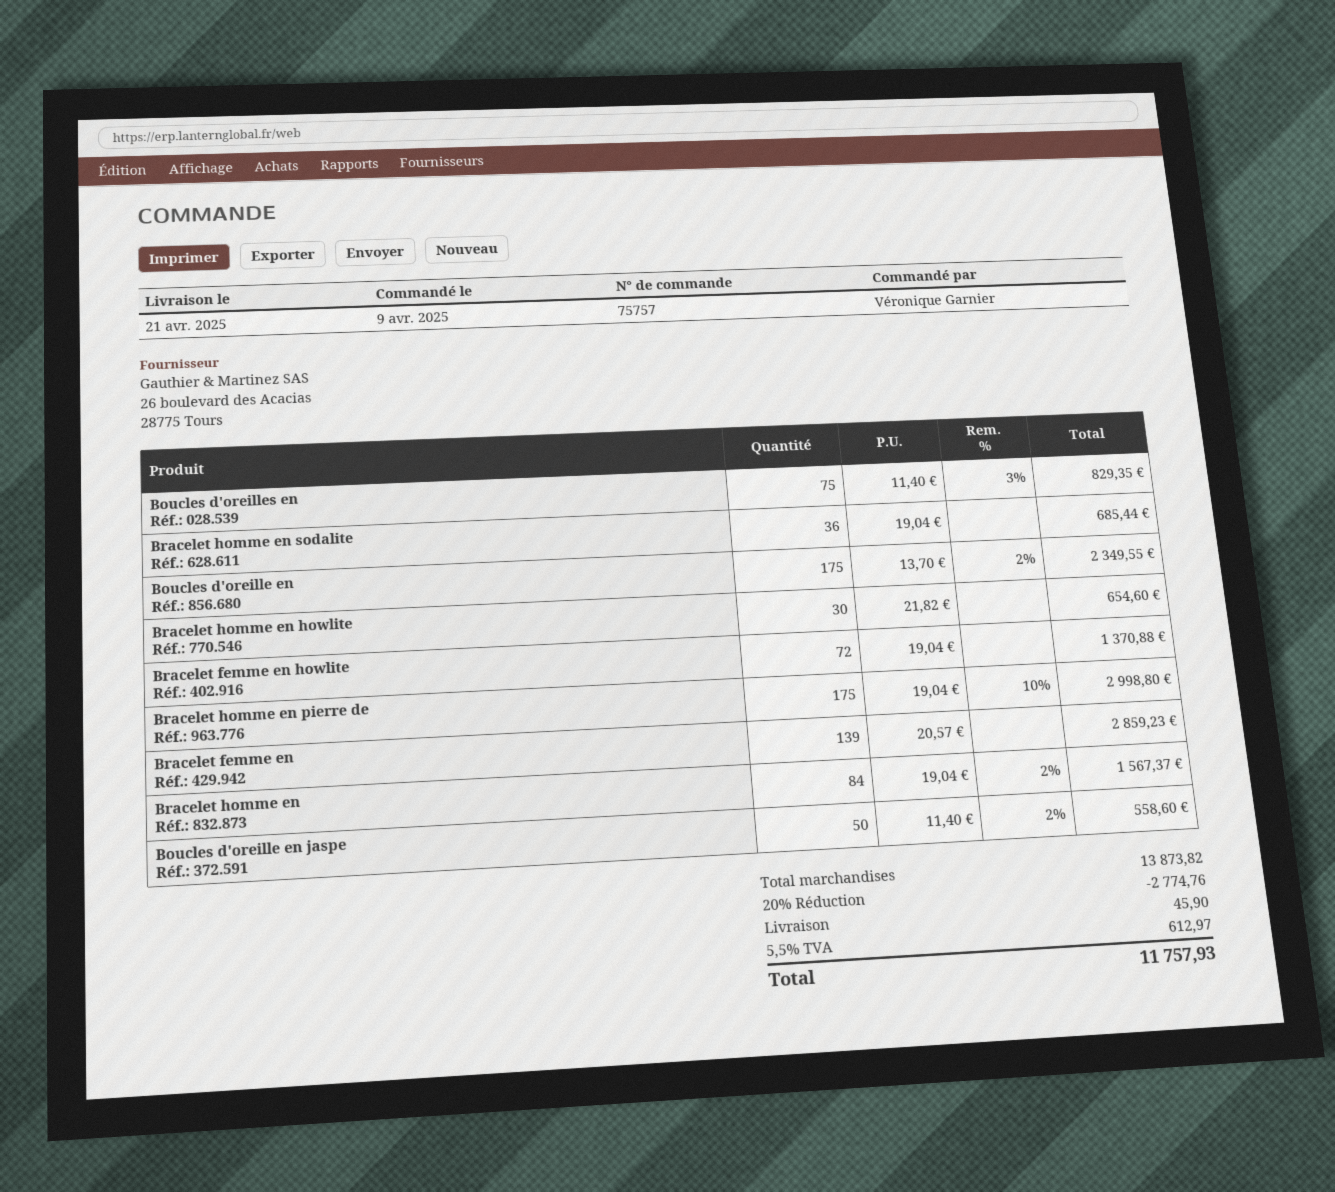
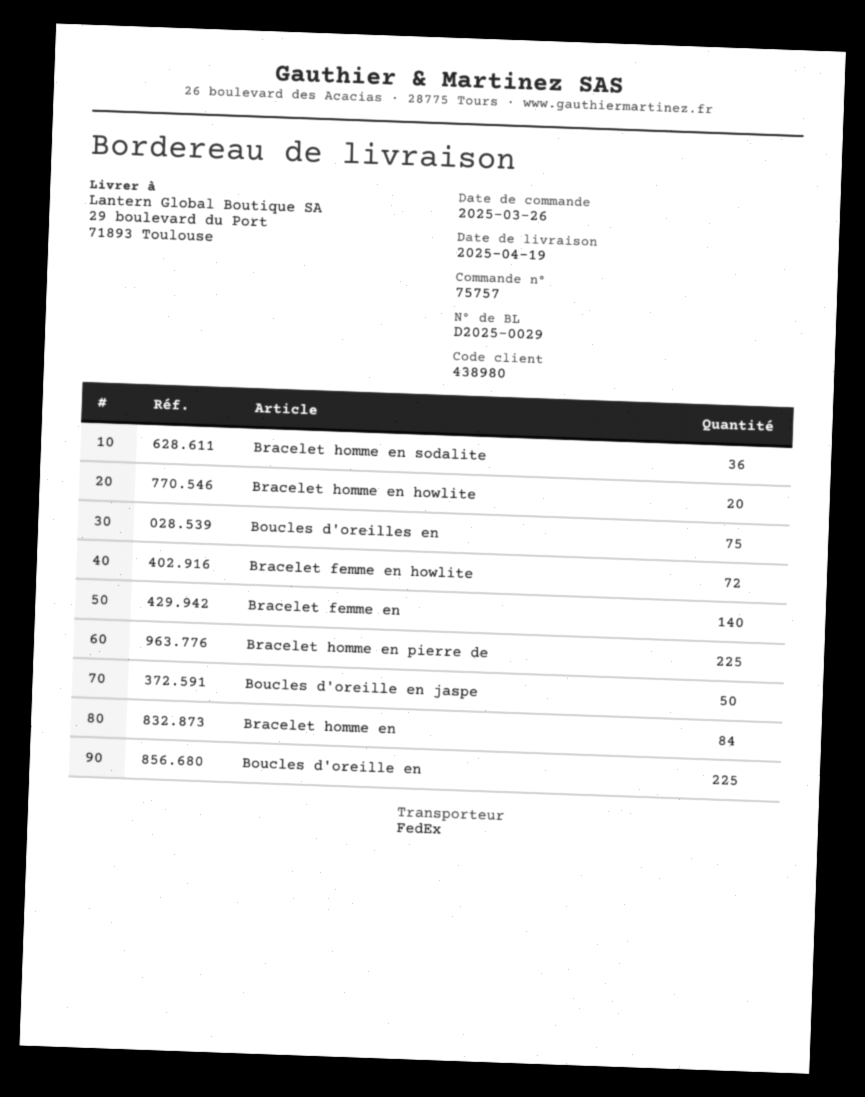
order date: 2025-04-09 -> 2025-03-26
delivery date: 2025-04-21 -> 2025-04-19
Boucles d'oreille en: 175 -> 225
Bracelet homme en howlite: 30 -> 20
Bracelet homme en pierre de: 175 -> 225
Bracelet femme en: 139 -> 140

